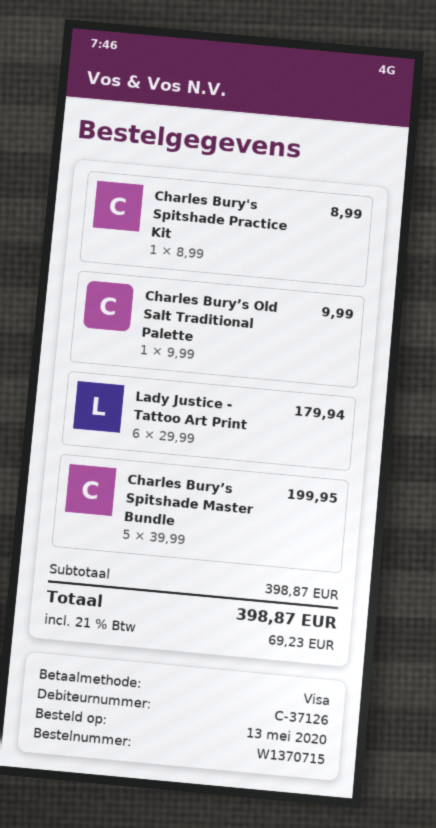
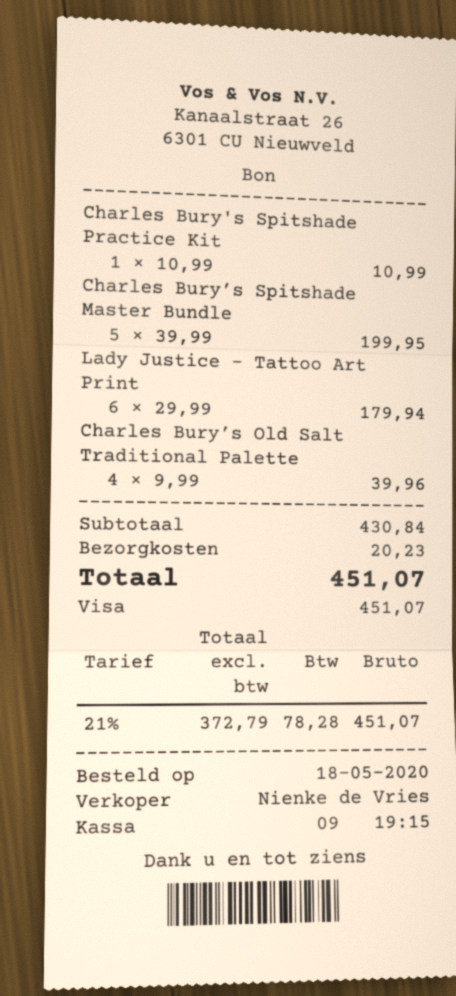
order date: 2020-05-13 -> 2020-05-18
Charles Bury's Spitshade Practice Kit: 1 x 8.99 = 8.99 -> 1 x 10.99 = 10.99
Charles Bury’s Old Salt Traditional Palette: 1 x 9.99 = 9.99 -> 4 x 9.99 = 39.96
subtotal: 398.87 -> 430.84
shipping: none -> 20.23
tax: 21% = 69.23 -> 21% = 78.28
total: 398.87 -> 451.07

